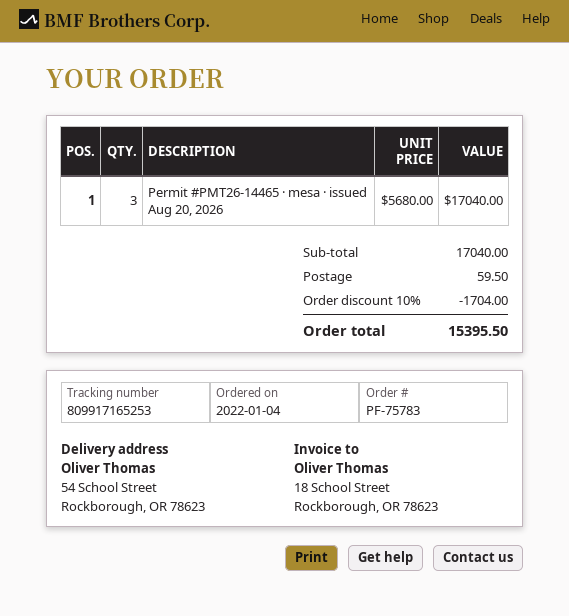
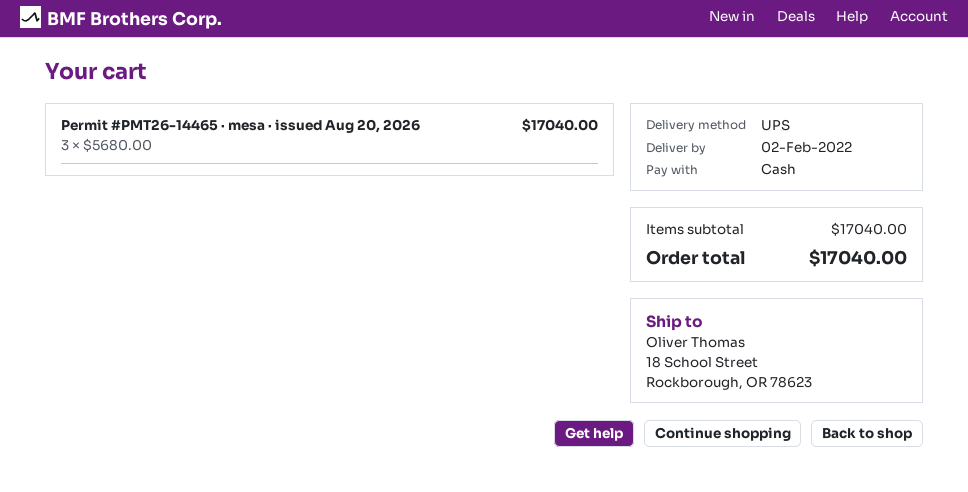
ship to: 54 School Street, Rockborough, OR 78623 -> 18 School Street, Rockborough, OR 78623
discount: 10% = 1704.00 -> none
shipping: 59.50 -> none
total: 15395.50 -> 17040.00

